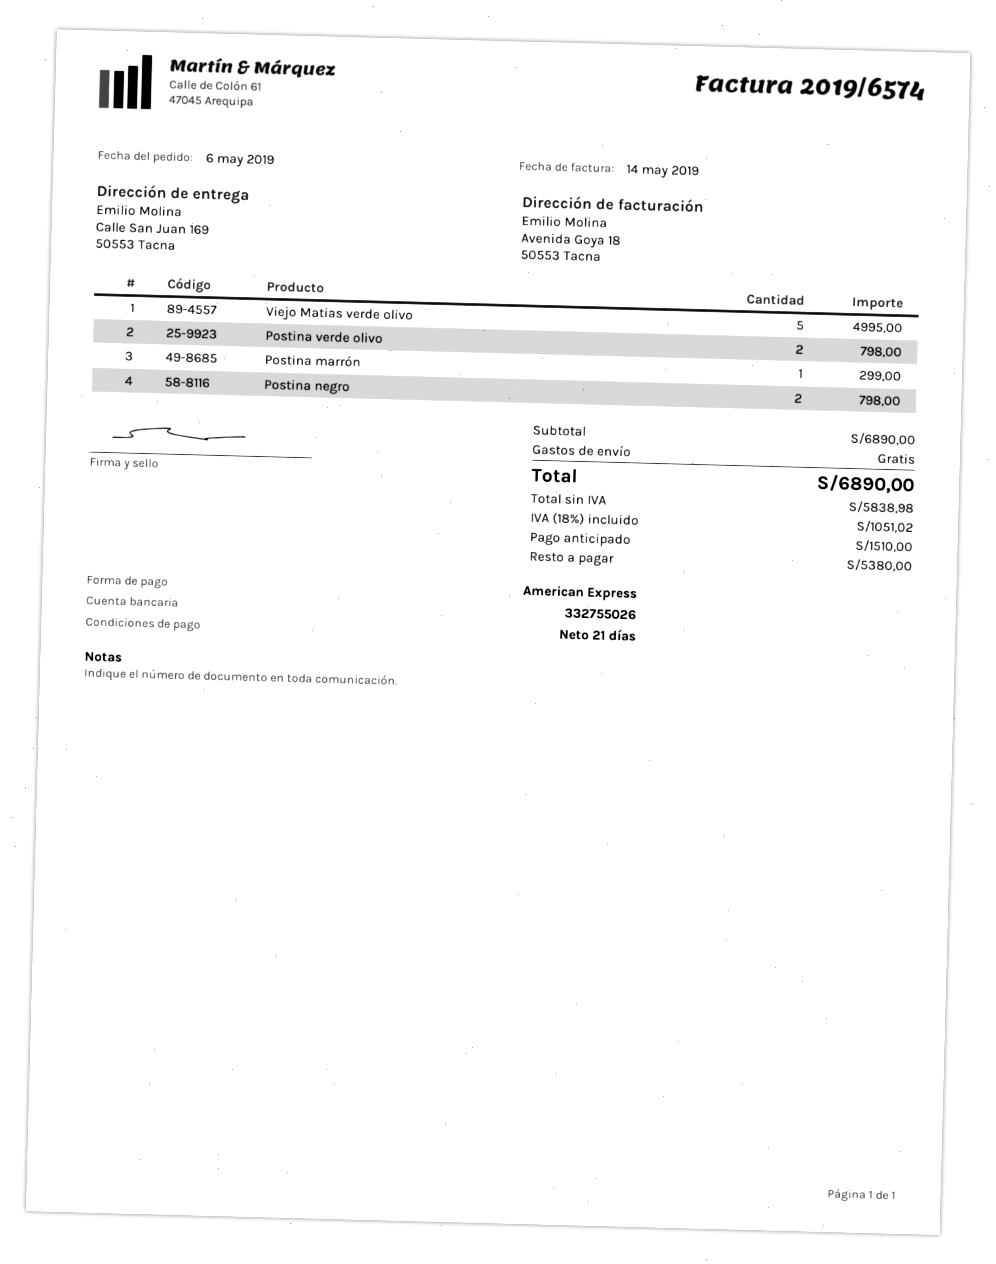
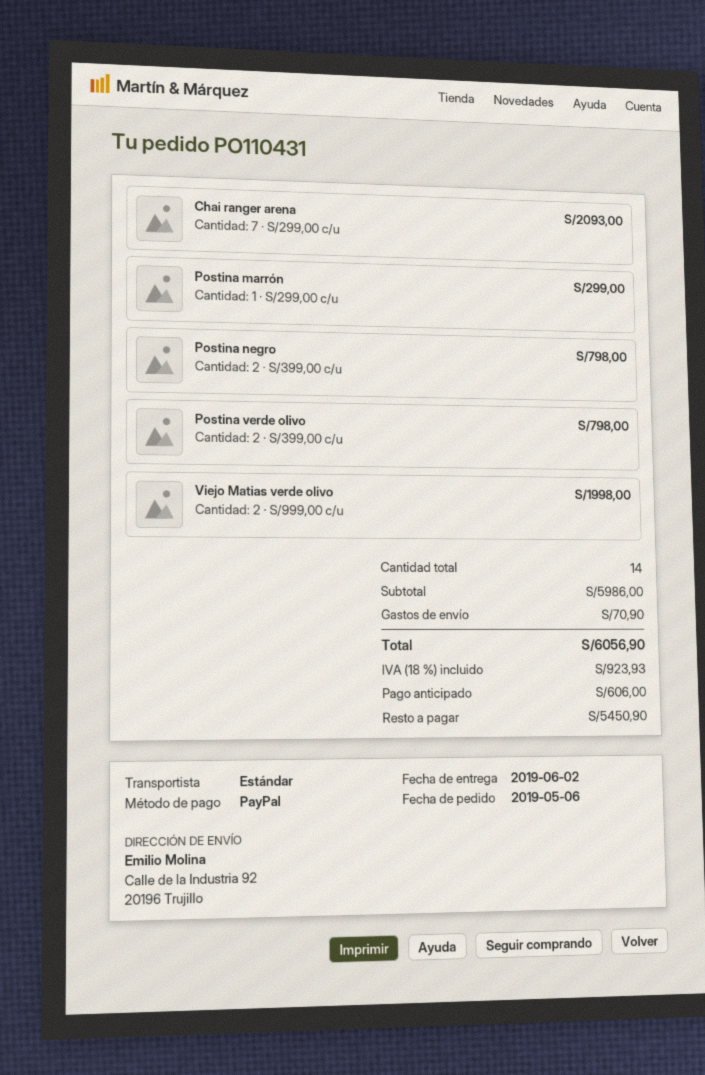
payment method: American Express -> PayPal
ship to: Calle San Juan 169, 50553 Tacna -> Calle de la Industria 92, 20196 Trujillo
Viejo Matias verde olivo: 5 for 4995.00 -> 2 for 1998.00
Chai ranger arena: none -> 7 for 2093.00
subtotal: 6890.00 -> 5986.00
shipping: 0.00 -> 70.90
tax: 18% = 1051.02 -> 18% = 923.93
total: 6890.00 -> 6056.90
deposit: 1510.00 -> 606.00
balance: 5380.00 -> 5450.90

